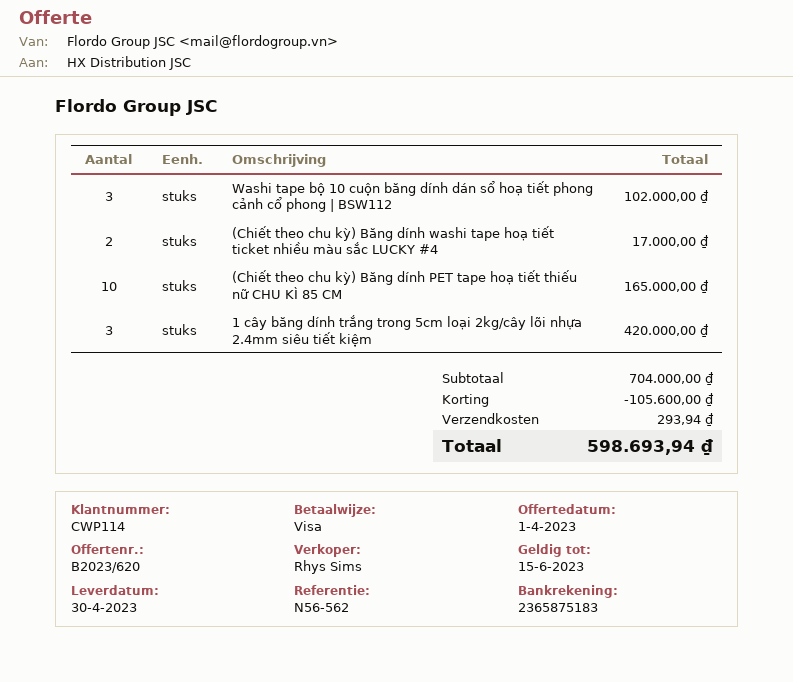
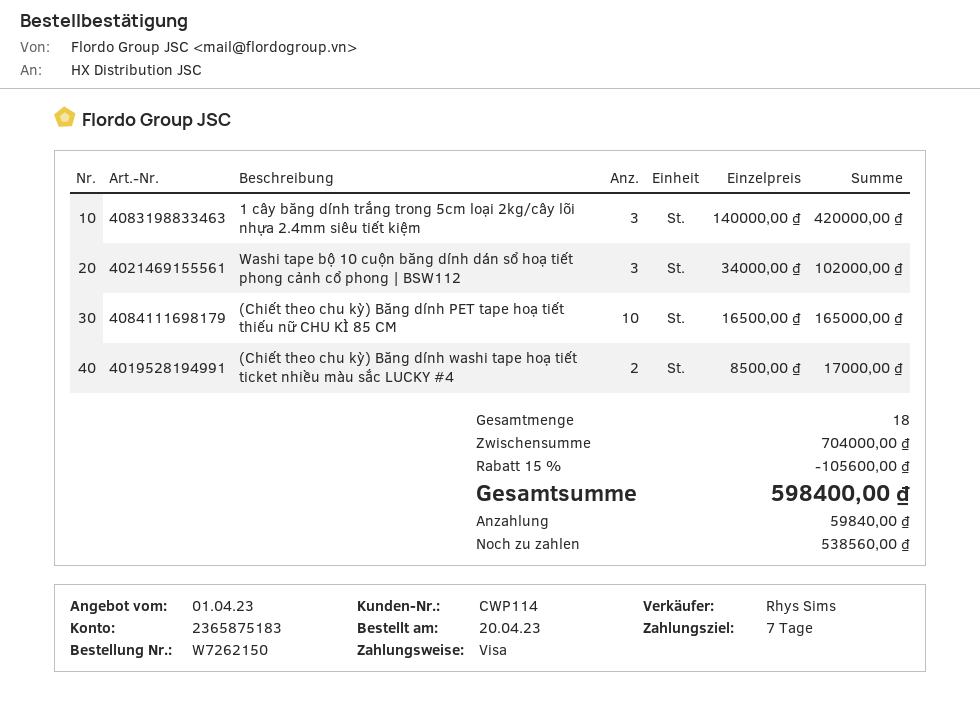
shipping: 293.94 -> none
total: 598693.94 -> 598400.00

